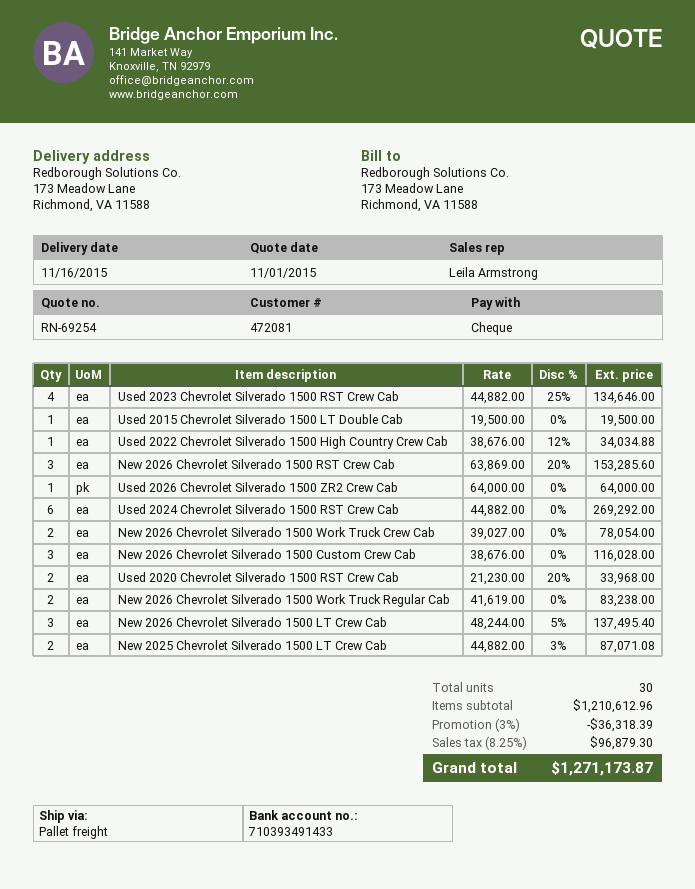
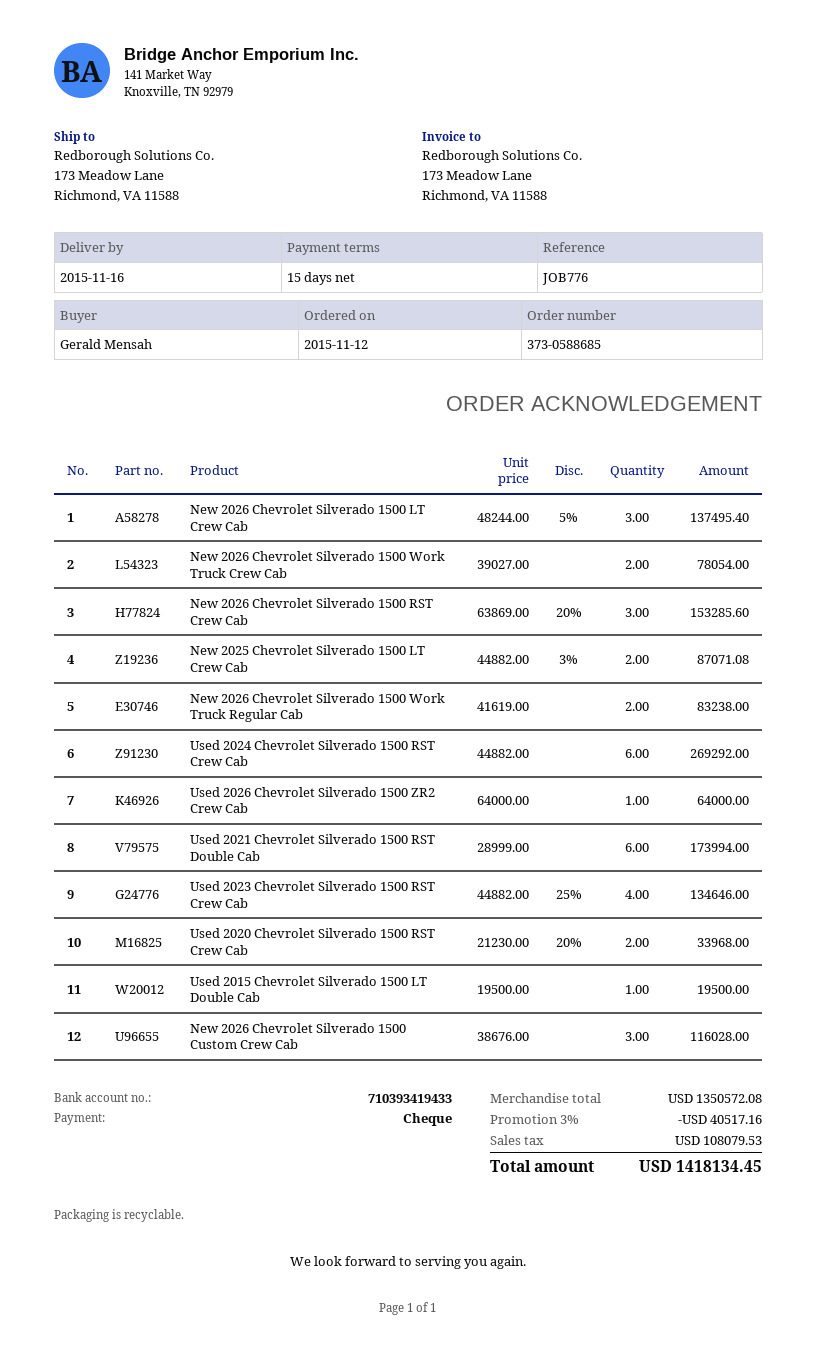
bank account: 710393491433 -> 710393419433
Used 2022 Chevrolet Silverado 1500 High Country Crew Cab: 1 x 38676.00 - 12% = 34034.88 -> none
Used 2021 Chevrolet Silverado 1500 RST Double Cab: none -> 6 x 28999.00 = 173994.00
subtotal: 1210612.96 -> 1350572.08
discount: 3% = 36318.39 -> 3% = 40517.16
tax: 96879.30 -> 108079.53
total: 1271173.87 -> 1418134.45

